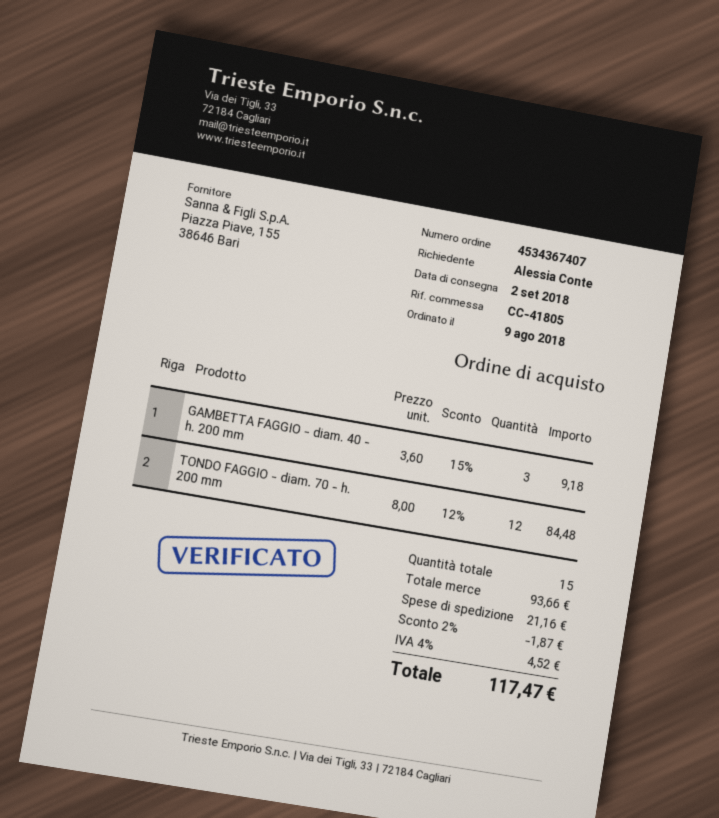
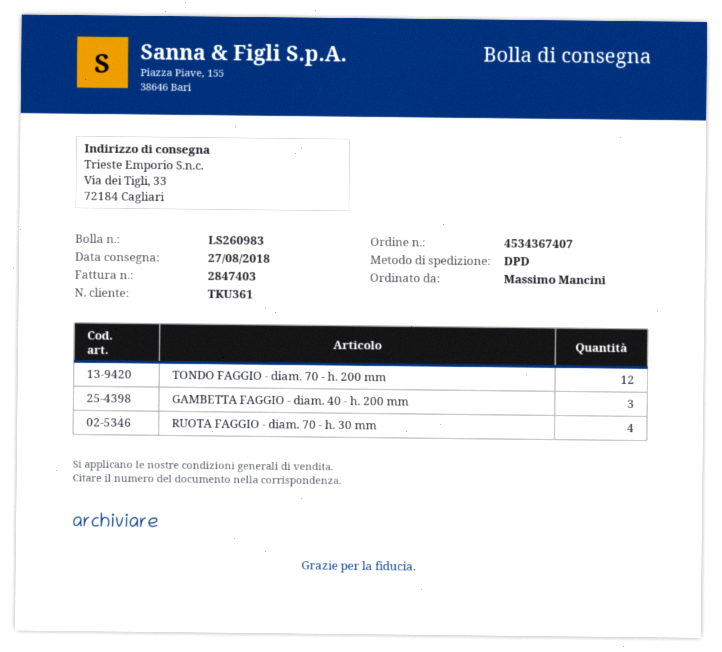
delivery date: 2018-09-02 -> 2018-08-27
ordered by: Alessia Conte -> Massimo Mancini
RUOTA FAGGIO - diam. 70 - h. 30 mm: none -> 4

